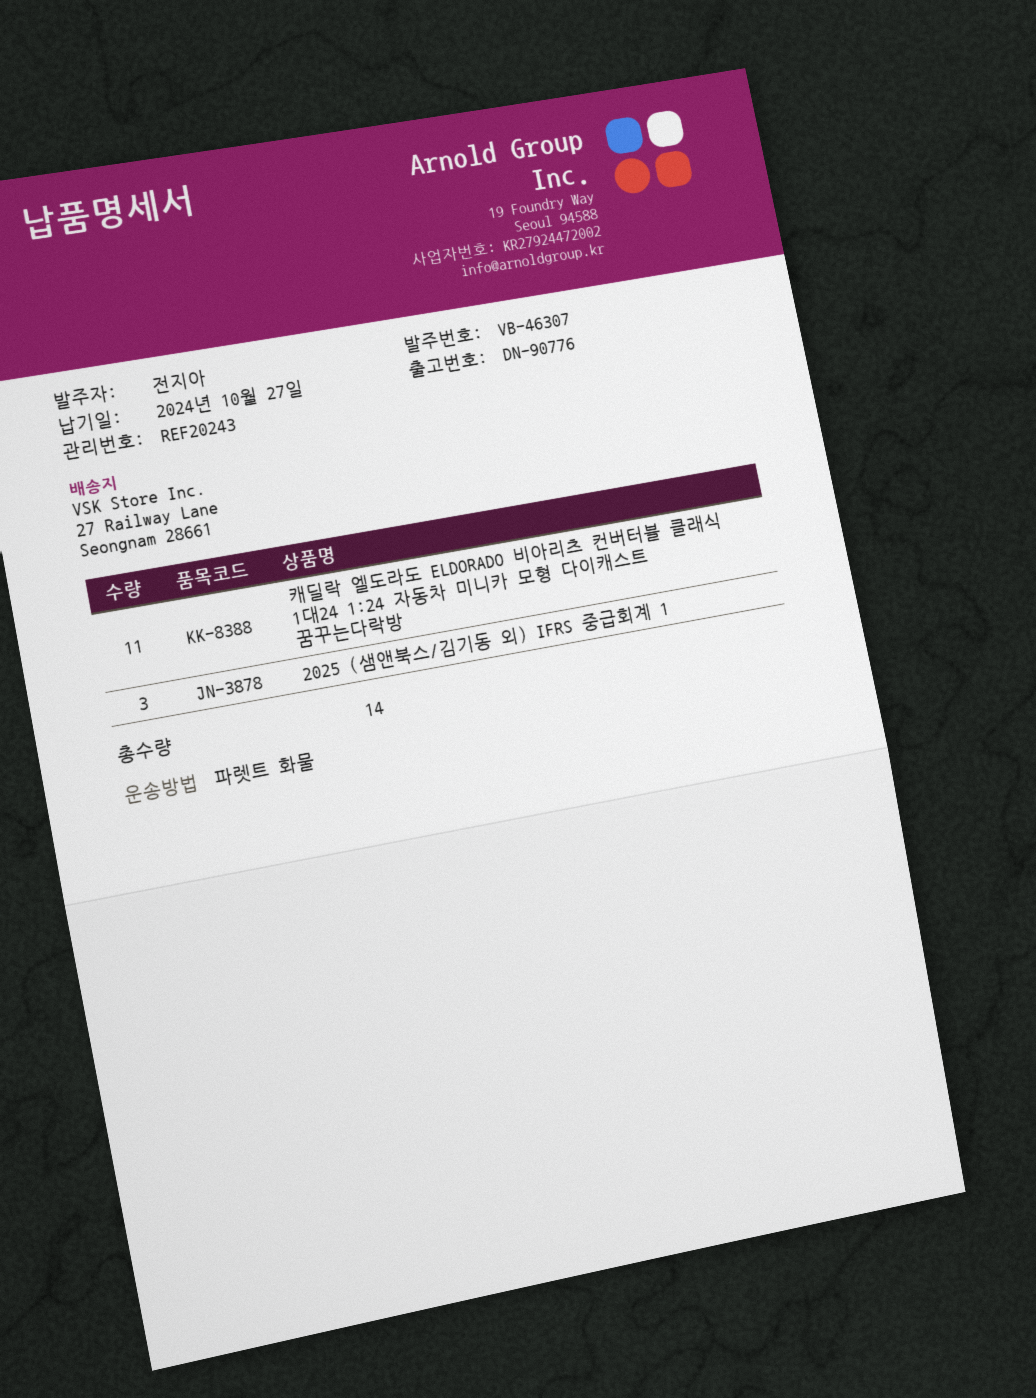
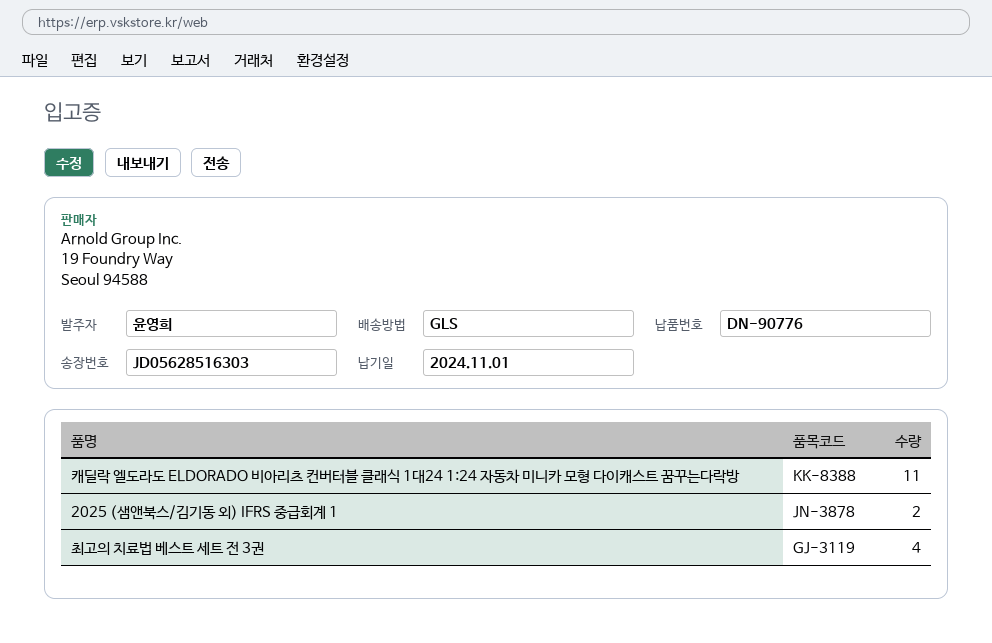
delivery date: 2024-10-27 -> 2024-11-01
ordered by: 전지아 -> 윤영희
shipping method: pallet freight -> GLS
2025 (샘앤북스/김기동 외) IFRS 중급회계 1: 3 -> 2
최고의 치료법 베스트 세트 전 3권: none -> 4

